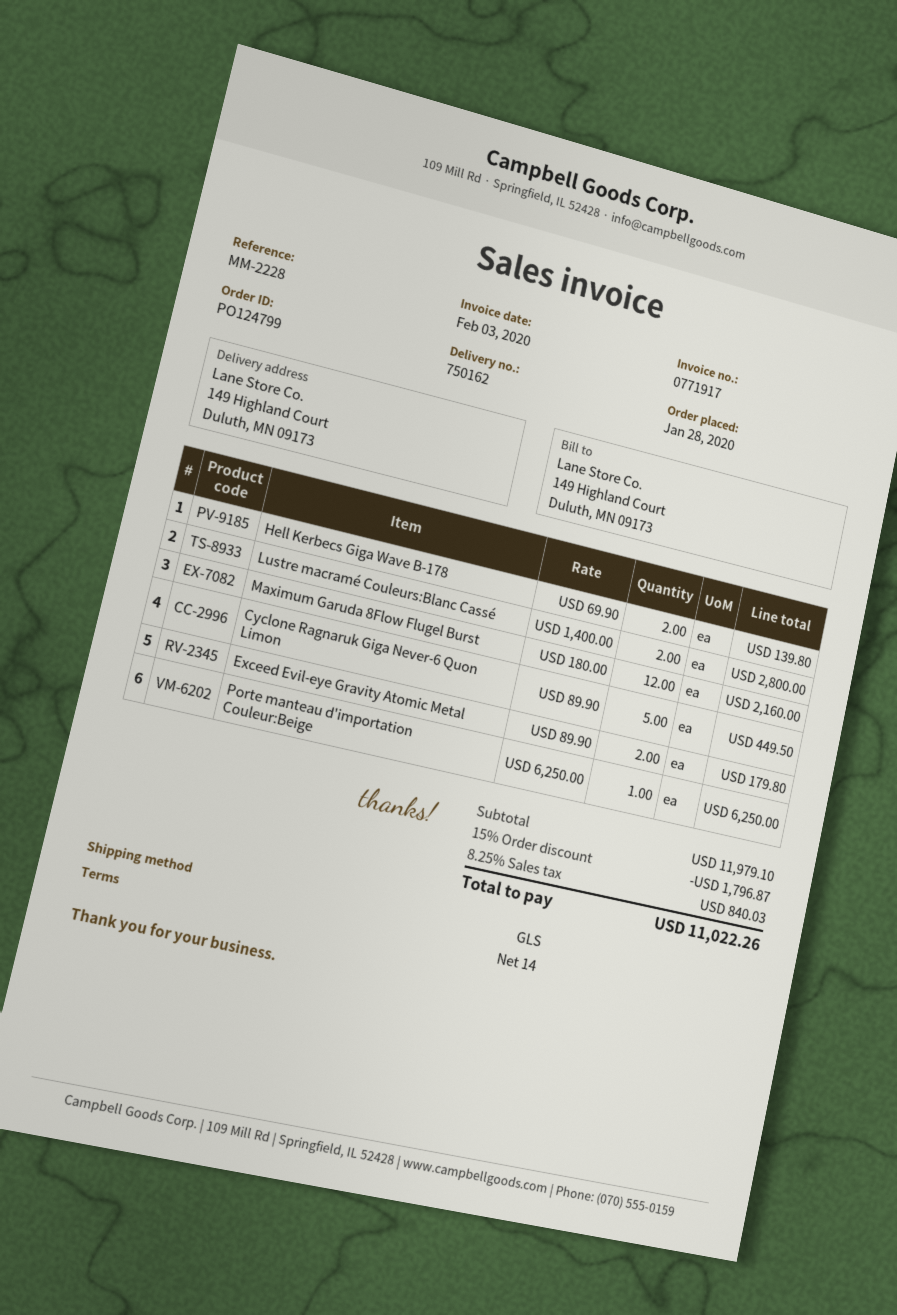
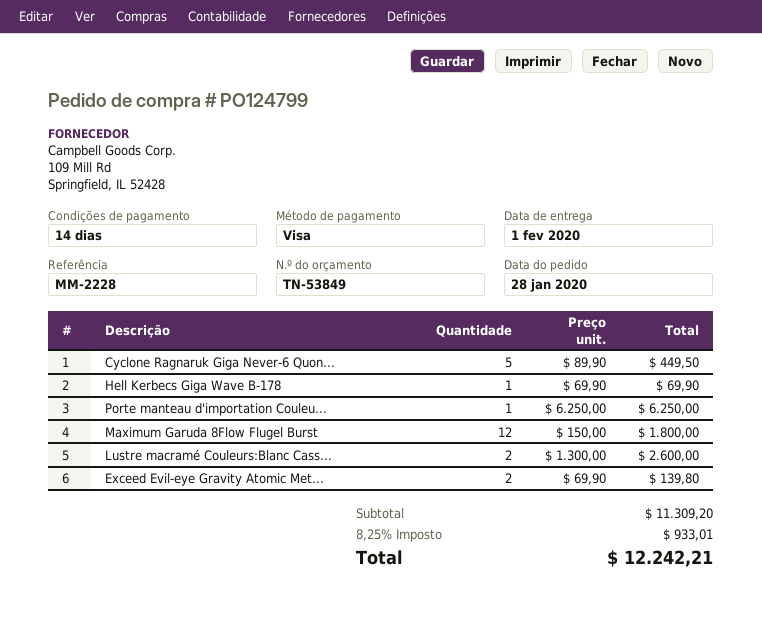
Hell Kerbecs Giga Wave B-178: 2 x 69.90 = 139.80 -> 1 x 69.90 = 69.90
Lustre macramé Couleurs:Blanc Cassé: 2 x 1400.00 = 2800.00 -> 2 x 1300.00 = 2600.00
Maximum Garuda 8Flow Flugel Burst: 12 x 180.00 = 2160.00 -> 12 x 150.00 = 1800.00
Exceed Evil-eye Gravity Atomic Metal: 2 x 89.90 = 179.80 -> 2 x 69.90 = 139.80
subtotal: 11979.10 -> 11309.20
discount: 15% = 1796.87 -> none
tax: 8.25% = 840.03 -> 8.25% = 933.01
total: 11022.26 -> 12242.21

